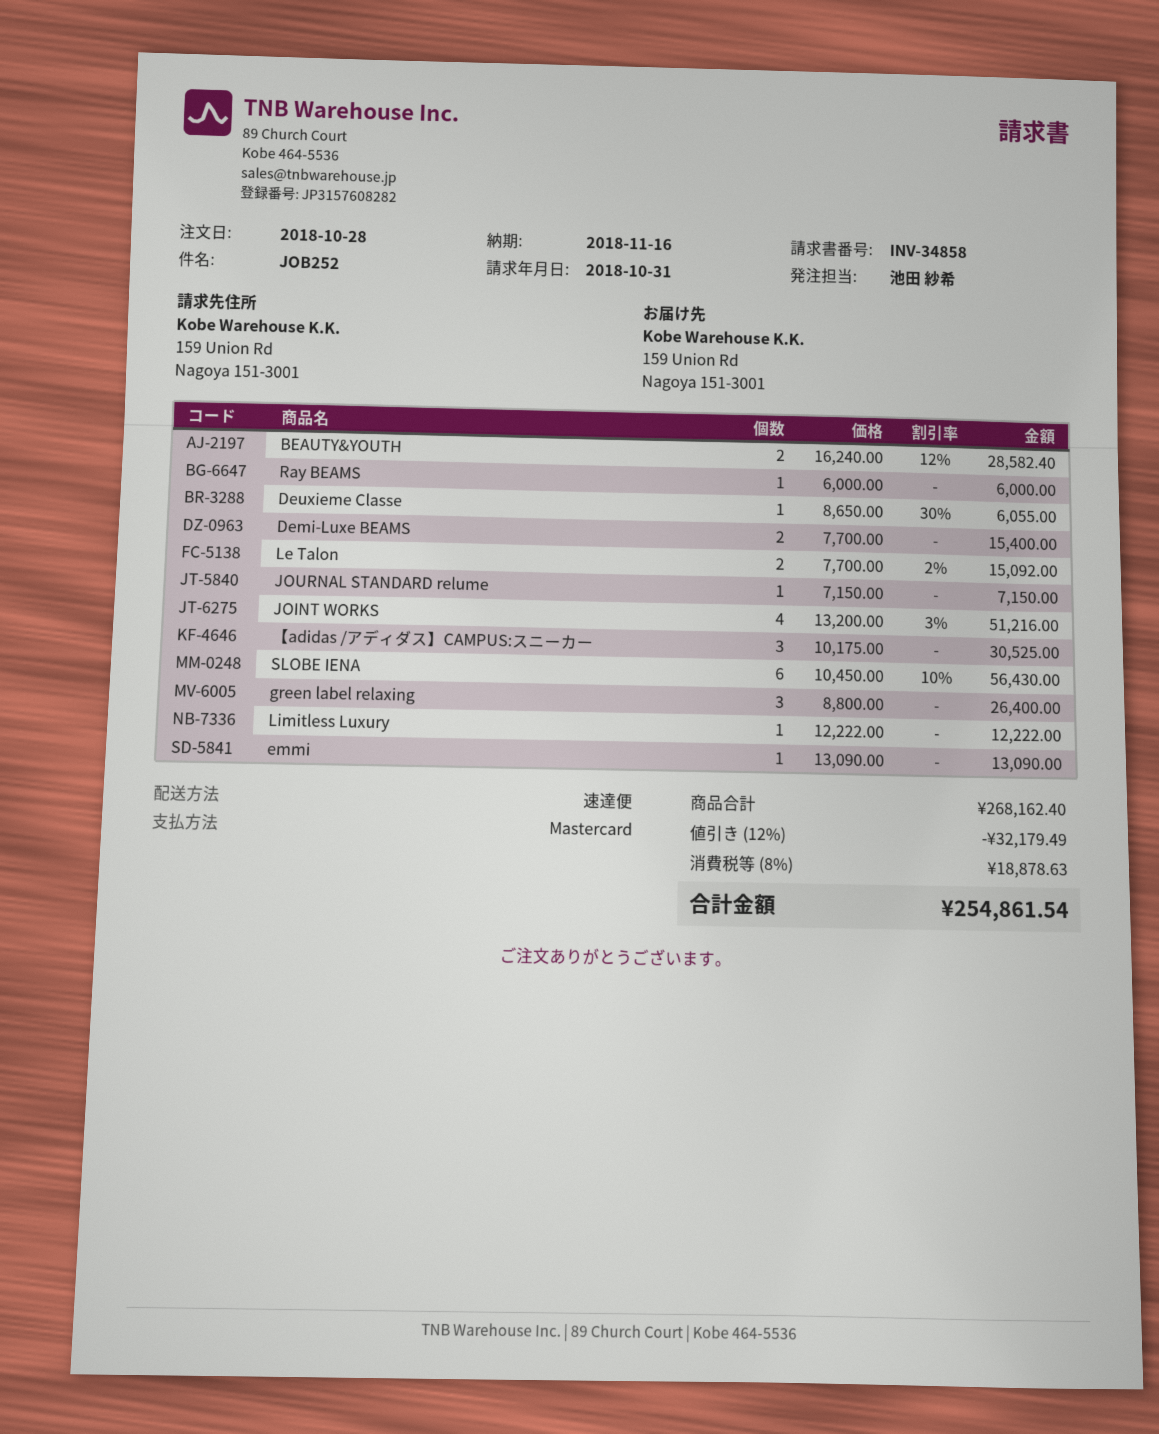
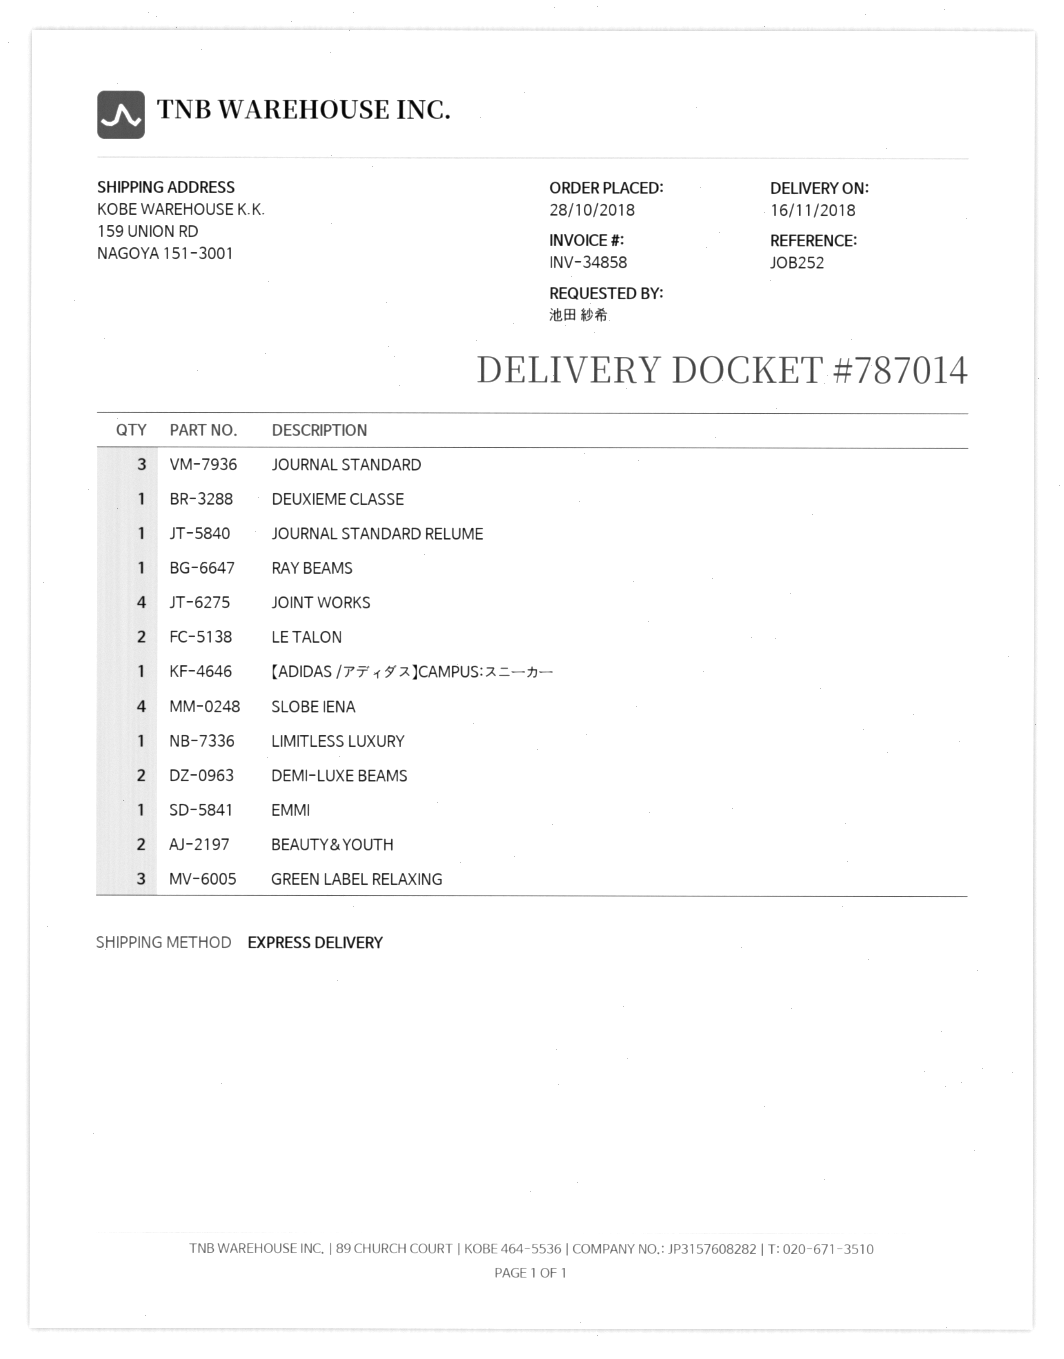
【adidas /アディダス】CAMPUS:スニーカー: 3 -> 1
SLOBE IENA: 6 -> 4
JOURNAL STANDARD: none -> 3

